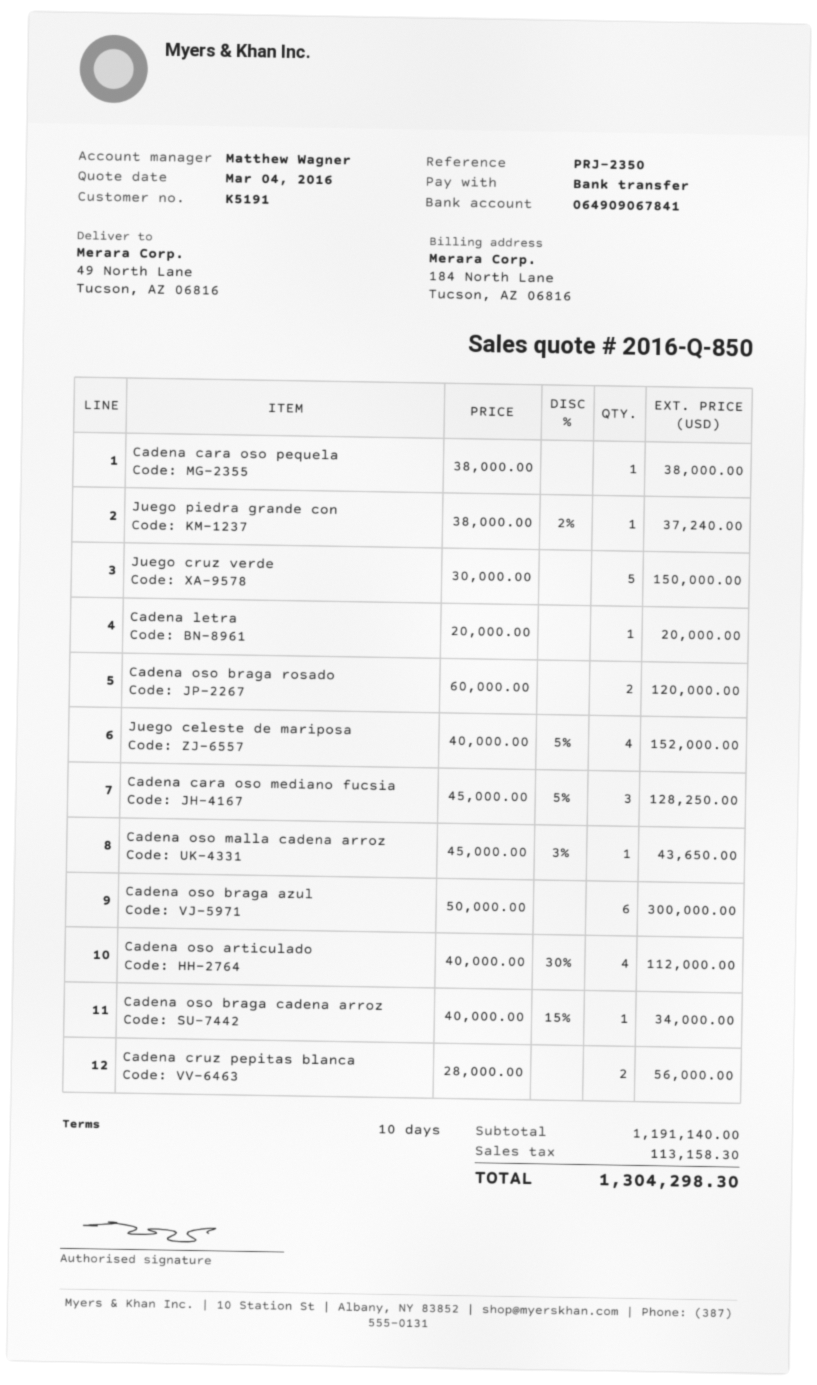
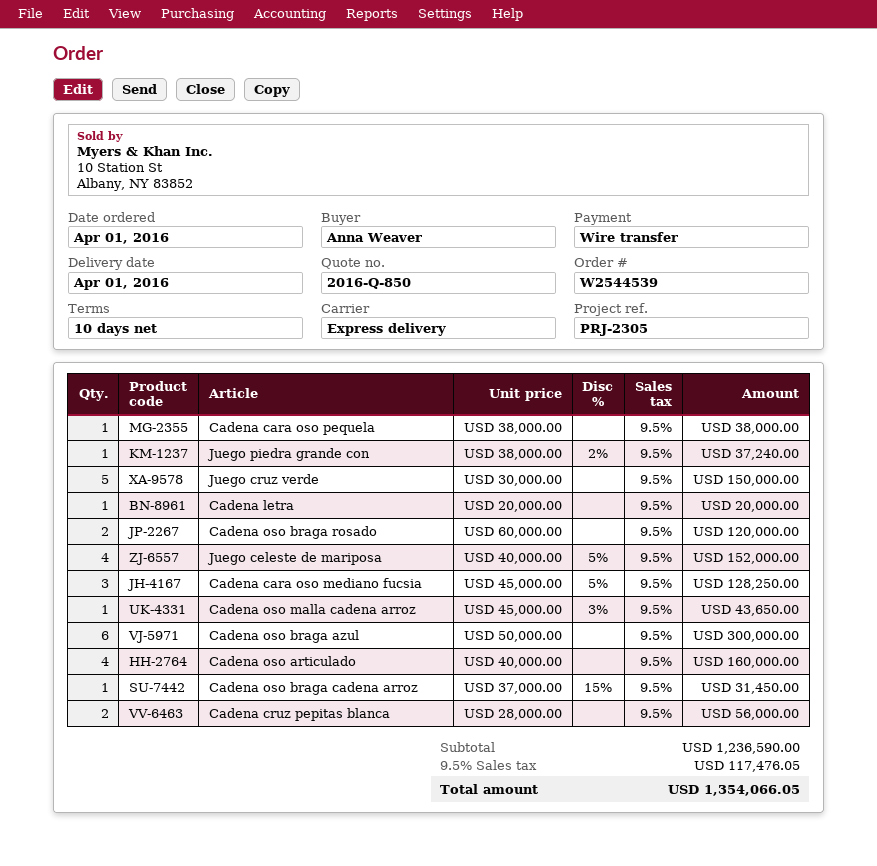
reference: PRJ-2350 -> PRJ-2305
Cadena oso articulado: 4 x 40000.00 - 30% = 112000.00 -> 4 x 40000.00 = 160000.00
Cadena oso braga cadena arroz: 1 x 40000.00 - 15% = 34000.00 -> 1 x 37000.00 - 15% = 31450.00
subtotal: 1191140.00 -> 1236590.00
tax: 113158.30 -> 117476.05
total: 1304298.30 -> 1354066.05

